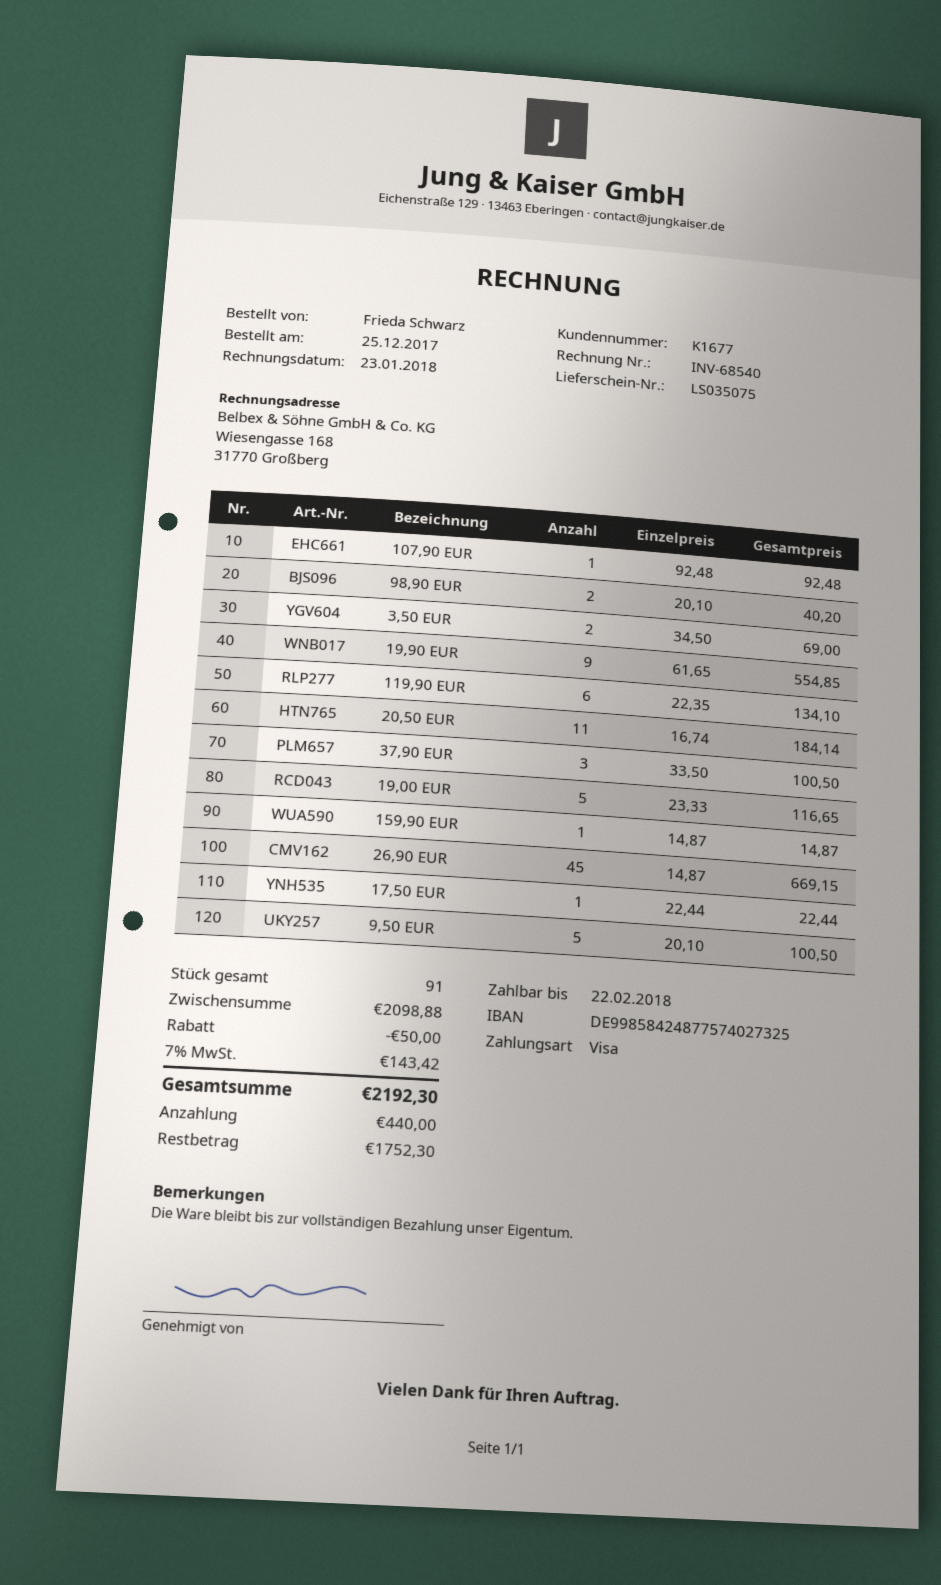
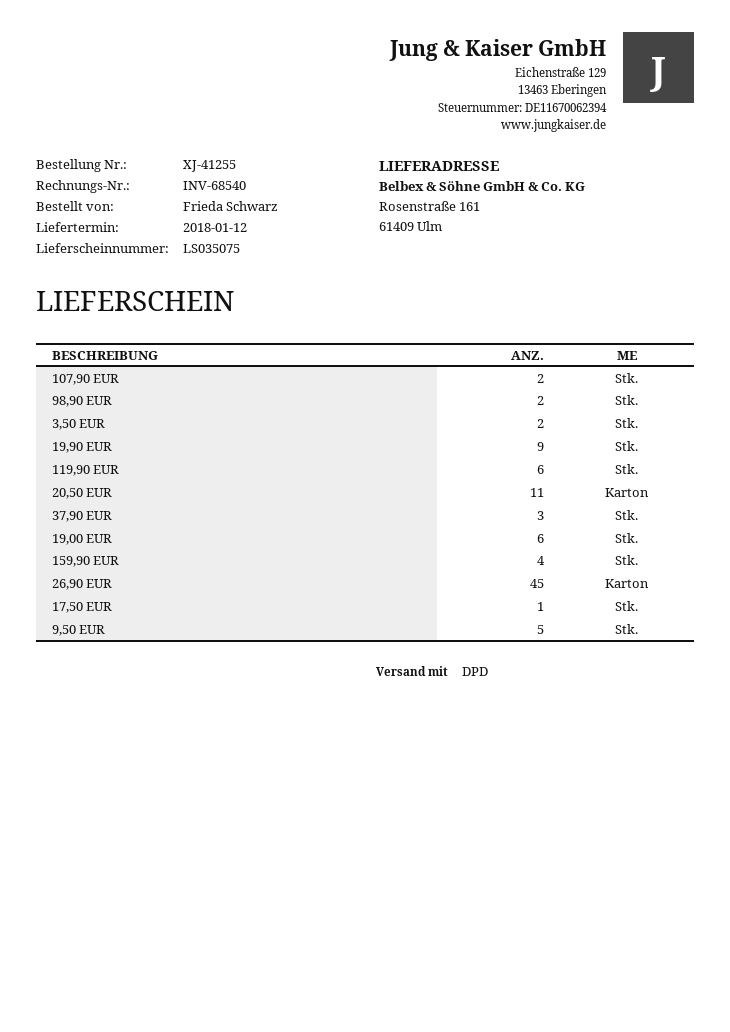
107,90 EUR: 1 -> 2
19,00 EUR: 5 -> 6
159,90 EUR: 1 -> 4

